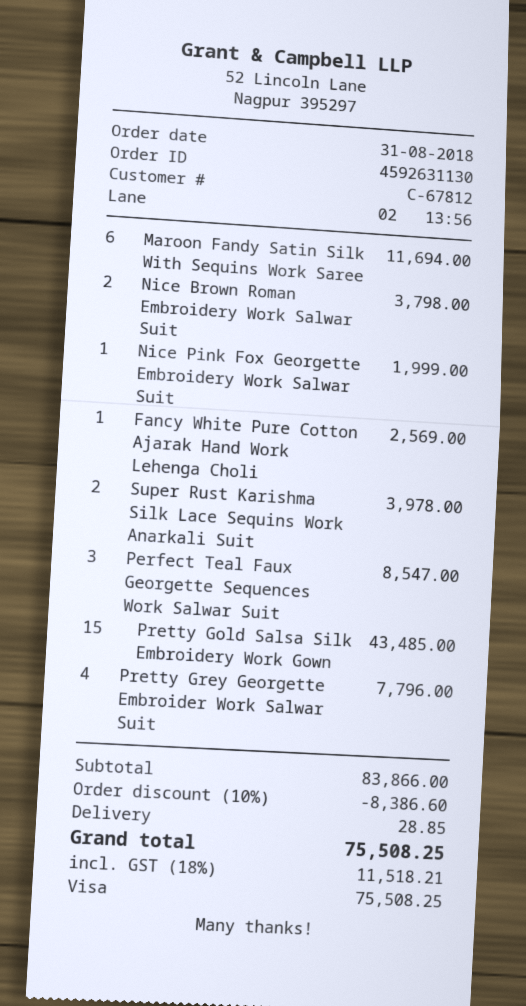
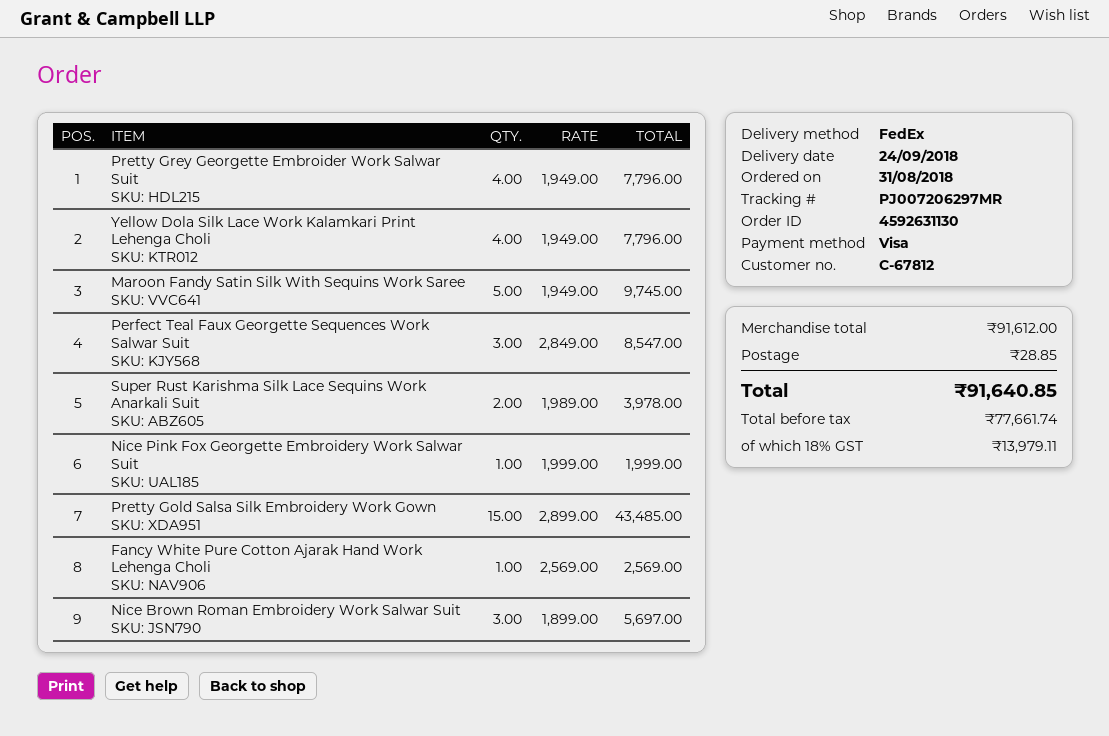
Maroon Fandy Satin Silk With Sequins Work Saree: 6 for 11694.00 -> 5 for 9745.00
Nice Brown Roman Embroidery Work Salwar Suit: 2 for 3798.00 -> 3 for 5697.00
Yellow Dola Silk Lace Work Kalamkari Print Lehenga Choli: none -> 4 for 7796.00
subtotal: 83866.00 -> 91612.00
discount: 10% = 8386.60 -> none
tax: 18% = 11518.21 -> 18% = 13979.11
total: 75508.25 -> 91640.85

